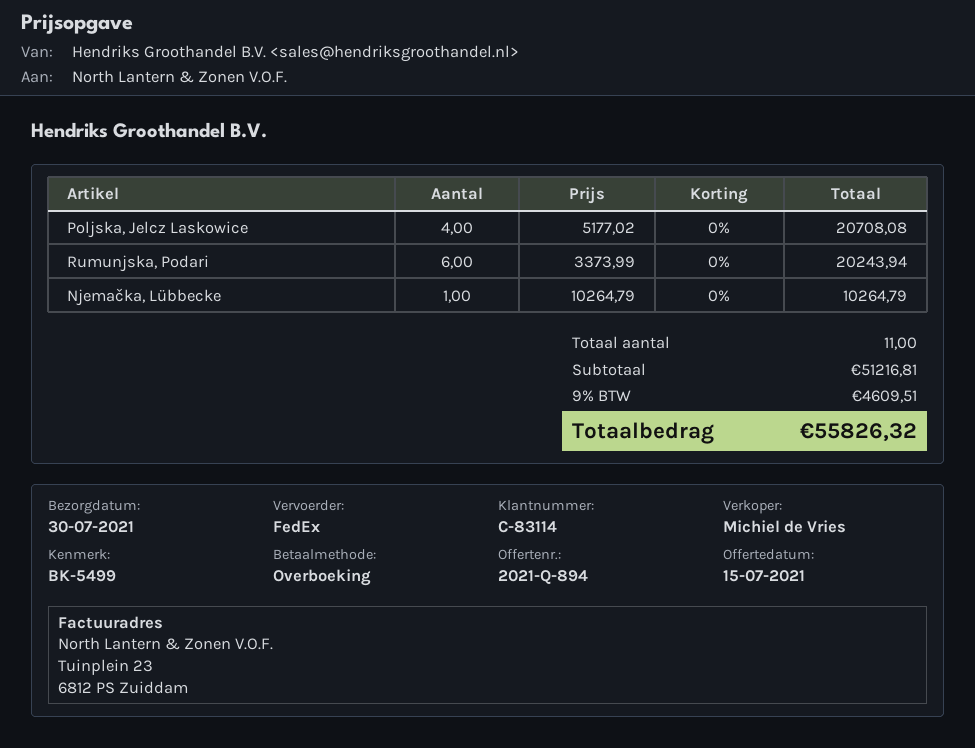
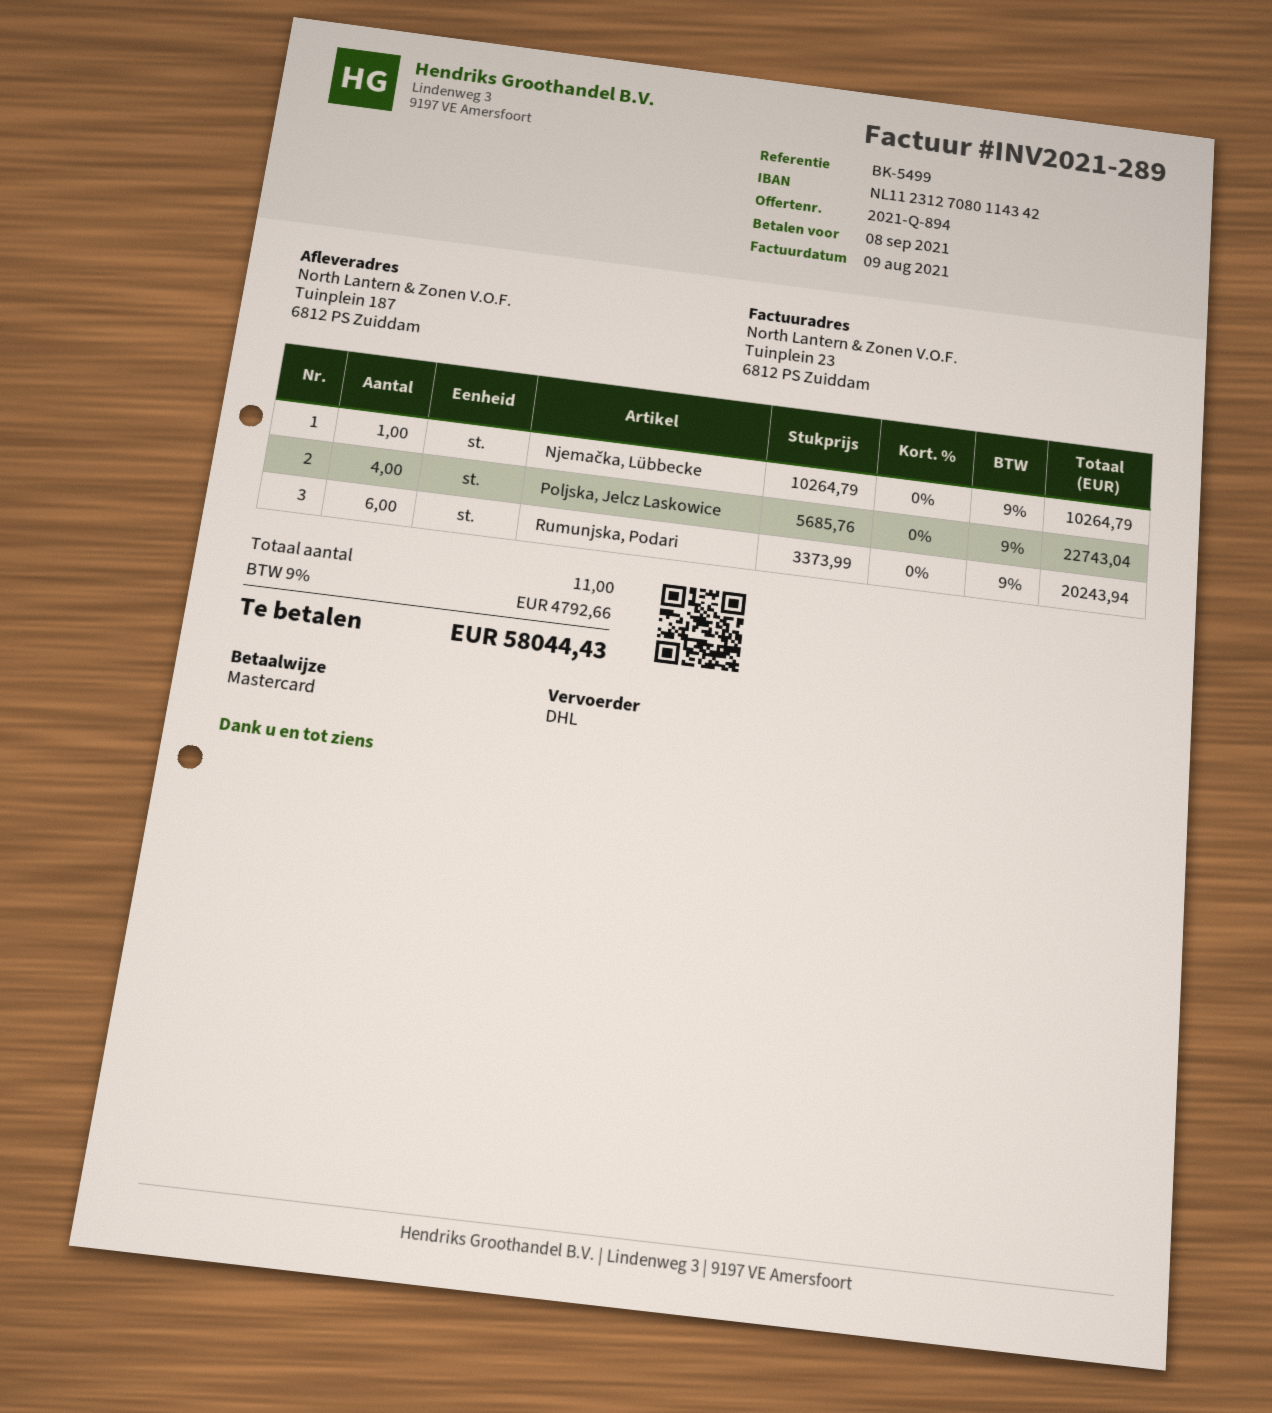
payment method: bank transfer -> Mastercard
shipping method: FedEx -> DHL
Poljska, Jelcz Laskowice: 4 x 5177.02 = 20708.08 -> 4 x 5685.76 = 22743.04
tax: 9% = 4609.51 -> 9% = 4792.66
total: 55826.32 -> 58044.43

